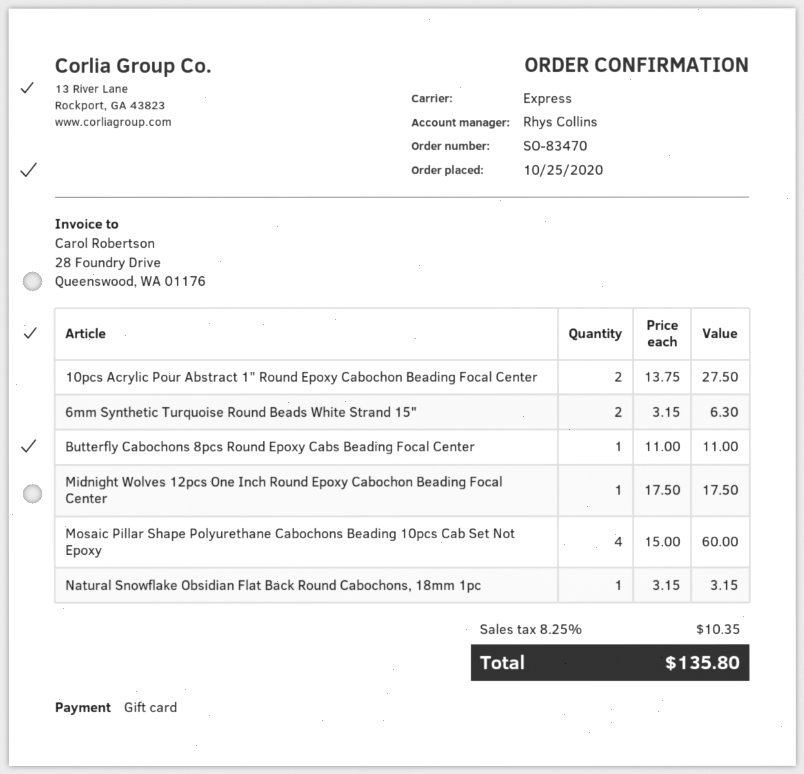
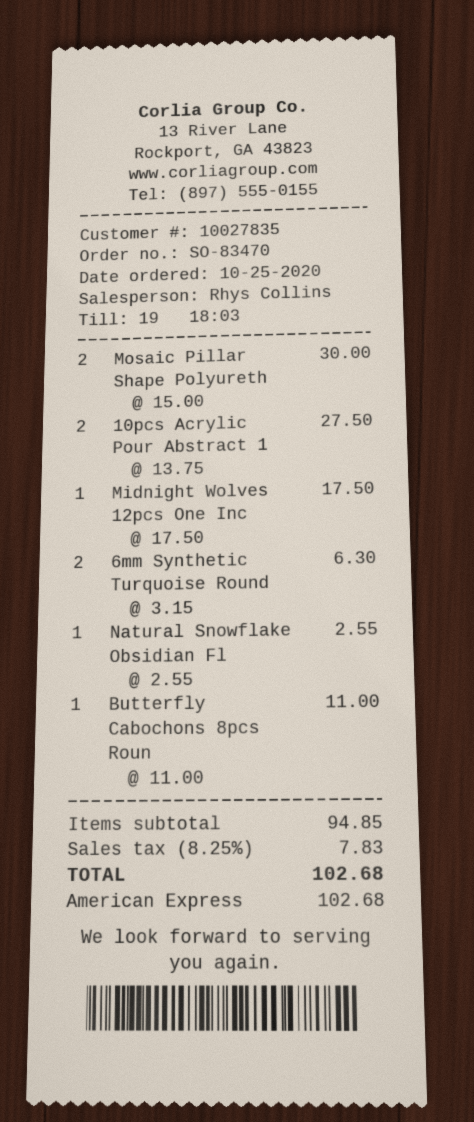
payment method: gift card -> American Express
Mosaic Pillar Shape Polyurethane Cabochons Beading 10pcs Cab Set Not Epoxy: 4 x 15.00 = 60.00 -> 2 x 15.00 = 30.00
Natural Snowflake Obsidian Flat Back Round Cabochons, 18mm 1pc: 1 x 3.15 = 3.15 -> 1 x 2.55 = 2.55
tax: 8.25% = 10.35 -> 8.25% = 7.83
total: 135.80 -> 102.68

